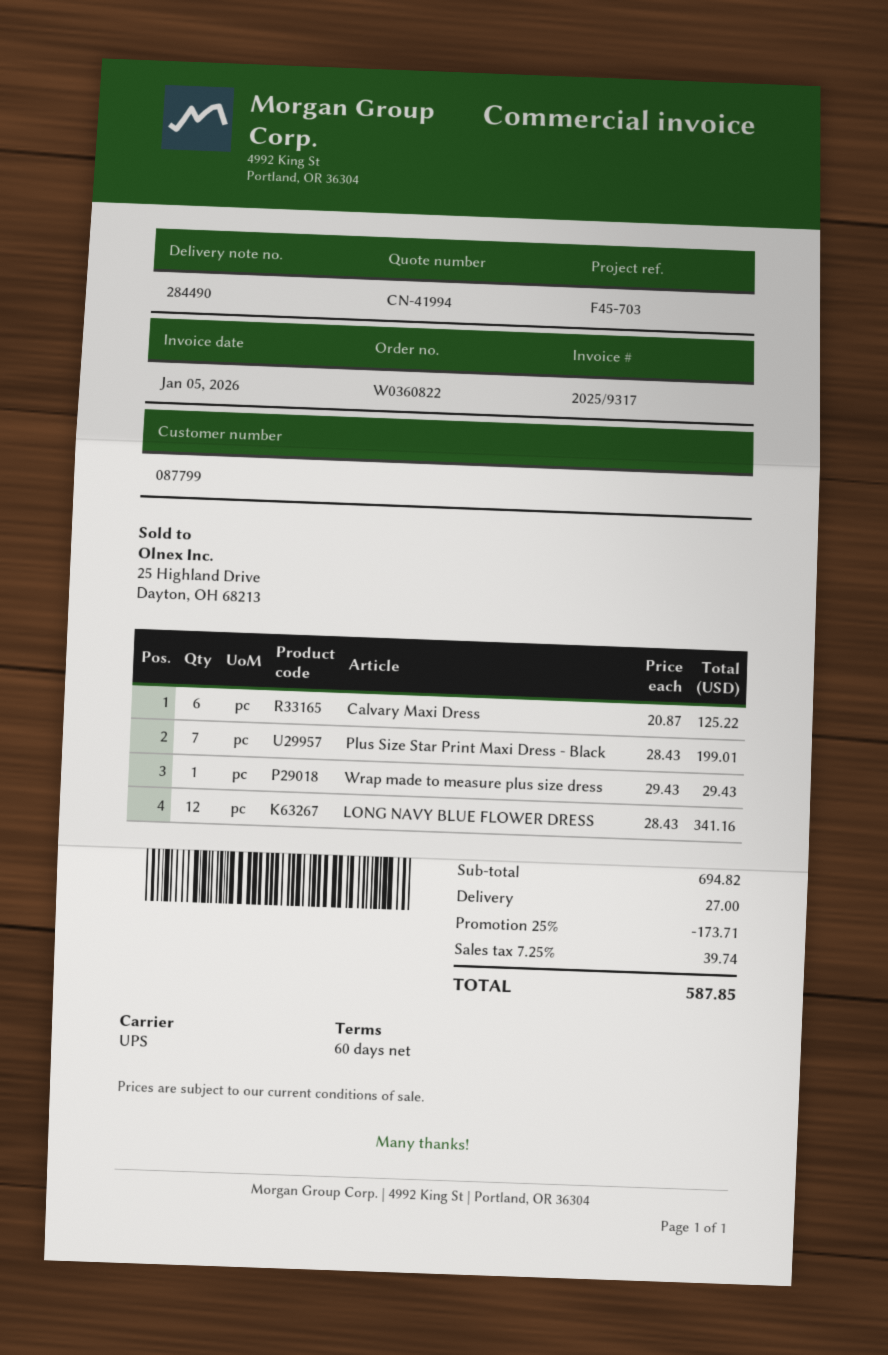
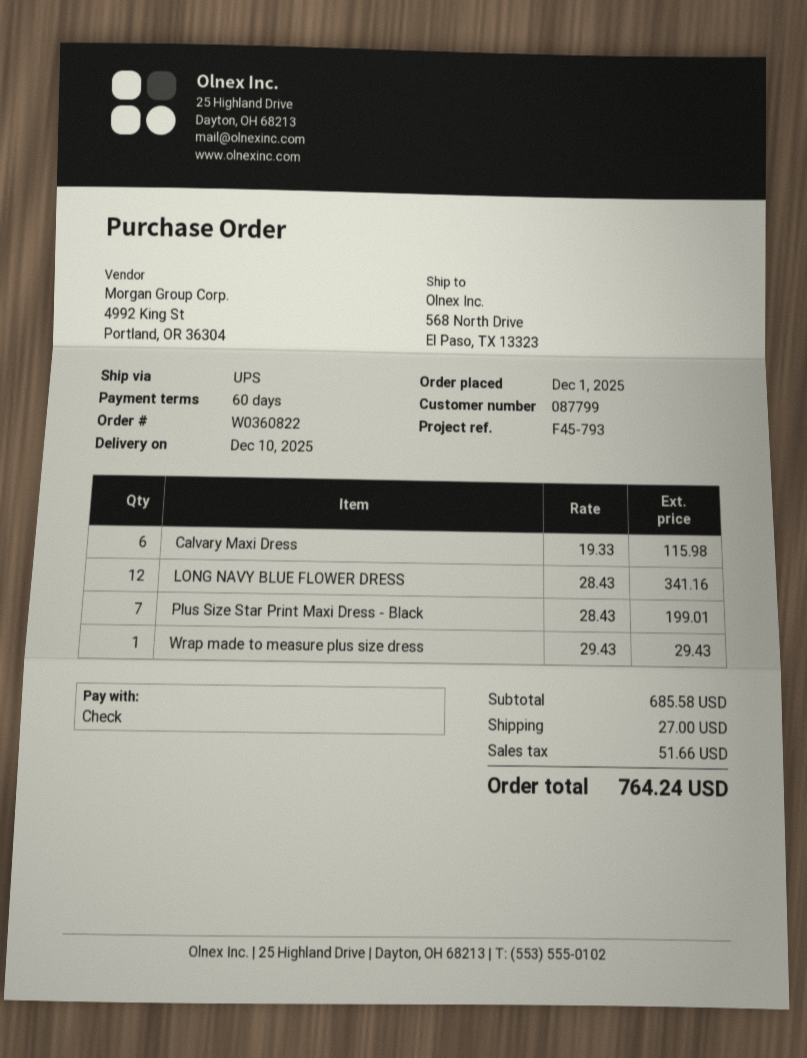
reference: F45-703 -> F45-793
Calvary Maxi Dress: 6 x 20.87 = 125.22 -> 6 x 19.33 = 115.98
subtotal: 694.82 -> 685.58
discount: 25% = 173.71 -> none
tax: 39.74 -> 51.66
total: 587.85 -> 764.24

